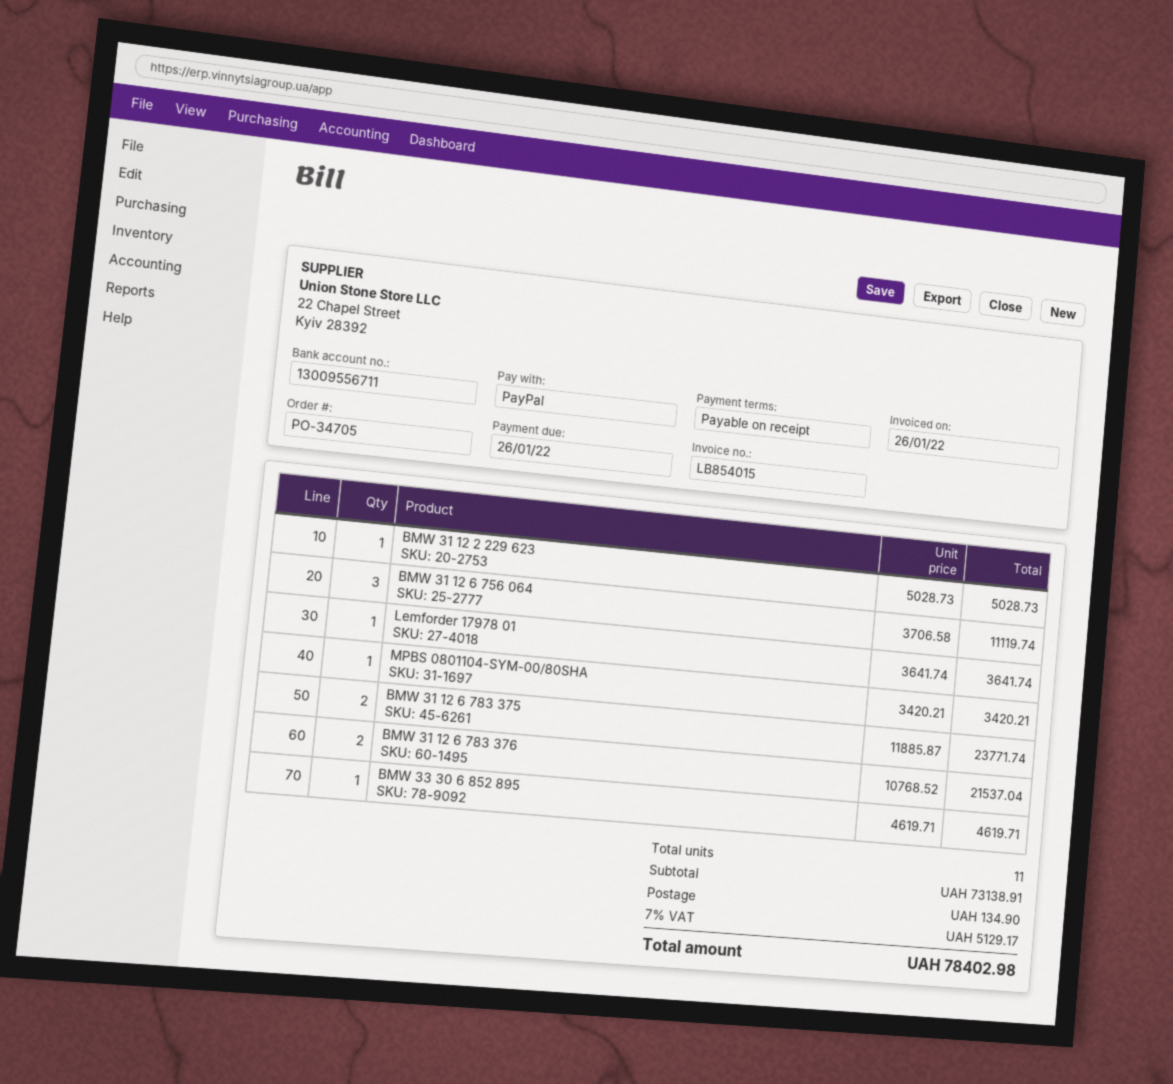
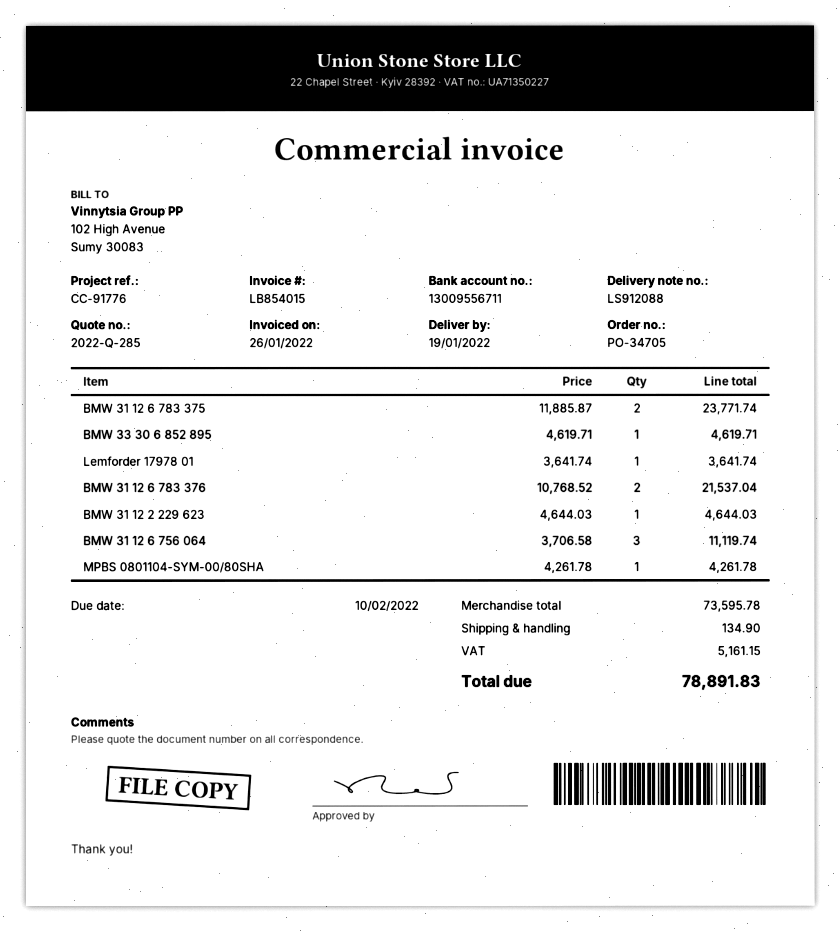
due date: 2022-01-26 -> 2022-02-10
BMW 31 12 2 229 623: 1 x 5028.73 = 5028.73 -> 1 x 4644.03 = 4644.03
MPBS 0801104-SYM-00/80SHA: 1 x 3420.21 = 3420.21 -> 1 x 4261.78 = 4261.78
subtotal: 73138.91 -> 73595.78
tax: 5129.17 -> 5161.15
total: 78402.98 -> 78891.83

